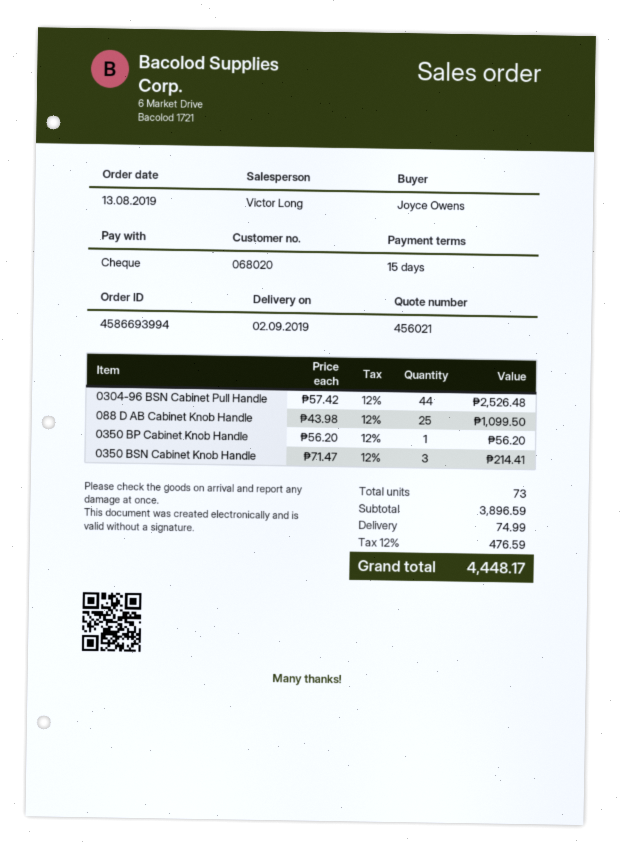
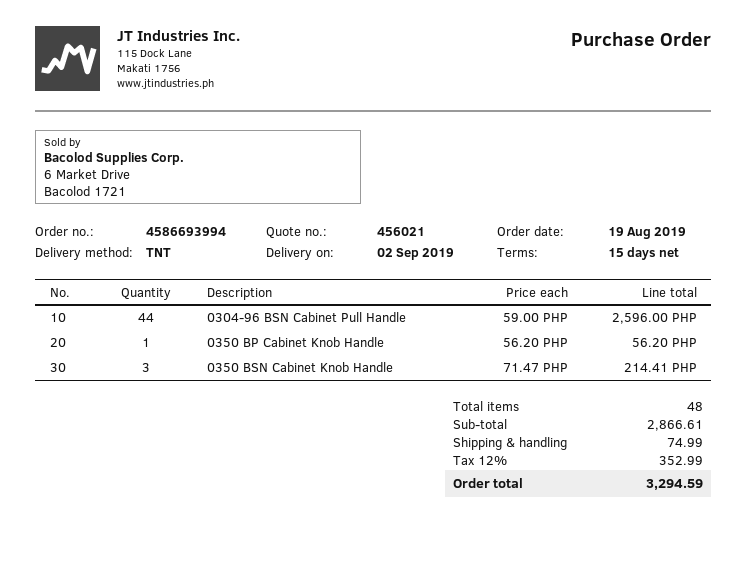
order date: 2019-08-13 -> 2019-08-19
0304-96 BSN Cabinet Pull Handle: 44 x 57.42 = 2526.48 -> 44 x 59.00 = 2596.00
088 D AB Cabinet Knob Handle: 25 x 43.98 = 1099.50 -> none
total quantity: 73 -> 48
subtotal: 3896.59 -> 2866.61
tax: 12% = 476.59 -> 12% = 352.99
total: 4448.17 -> 3294.59

